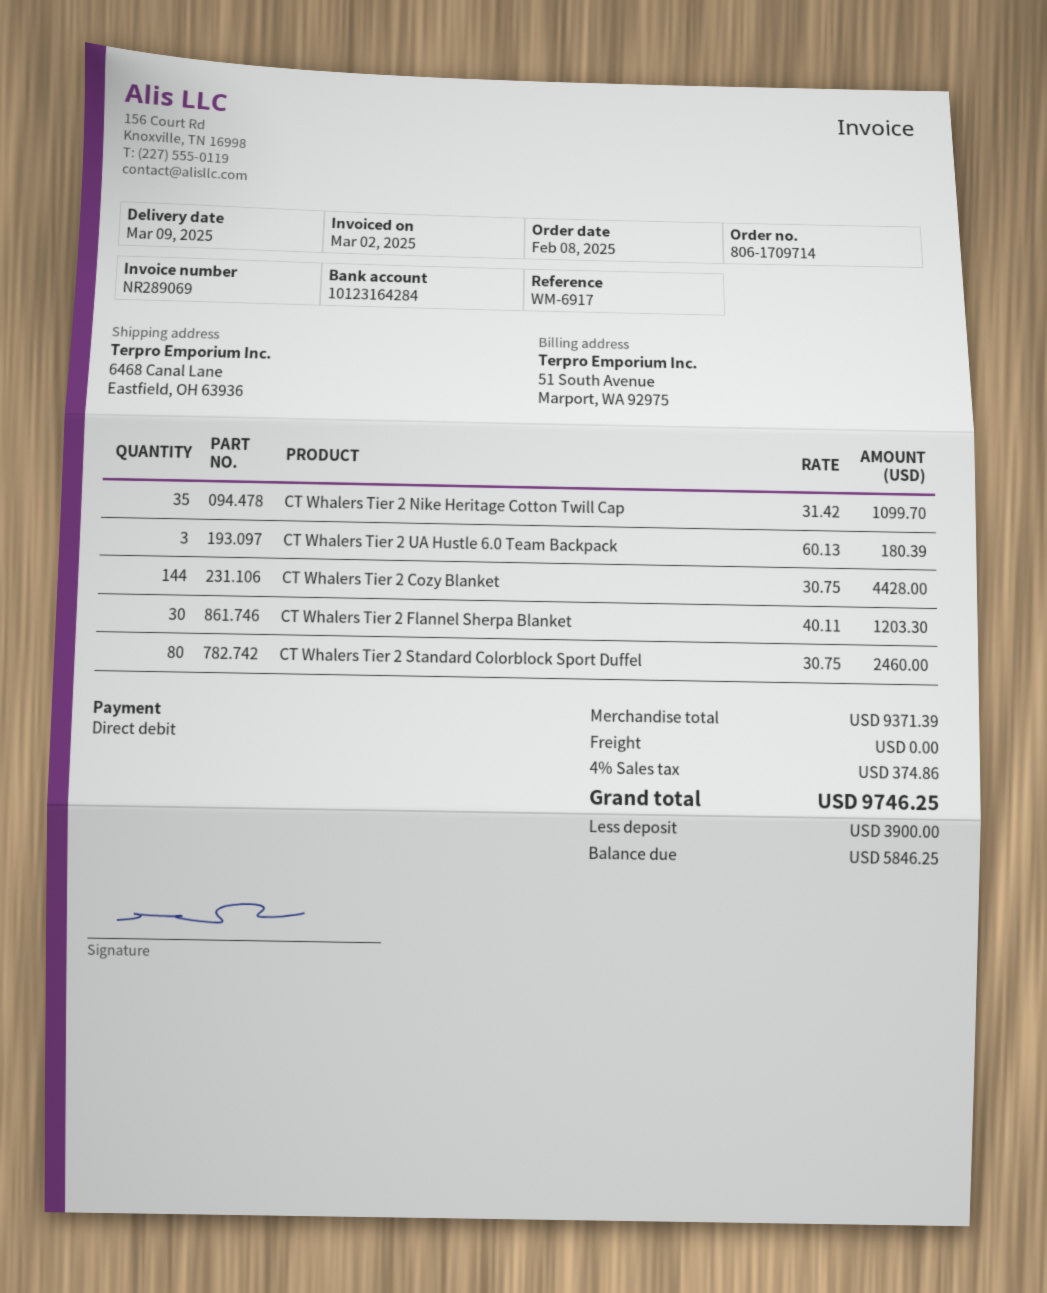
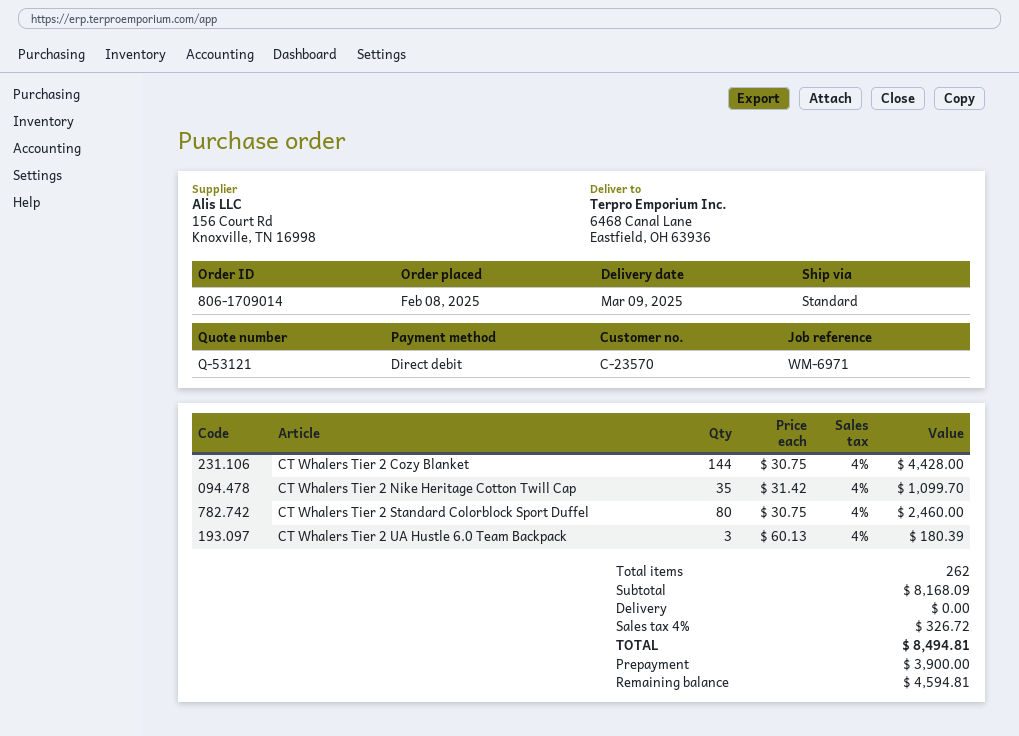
order number: 806-1709714 -> 806-1709014
reference: WM-6917 -> WM-6971
CT Whalers Tier 2 Flannel Sherpa Blanket: 30 x 40.11 = 1203.30 -> none
subtotal: 9371.39 -> 8168.09
tax: 4% = 374.86 -> 4% = 326.72
total: 9746.25 -> 8494.81
balance: 5846.25 -> 4594.81

